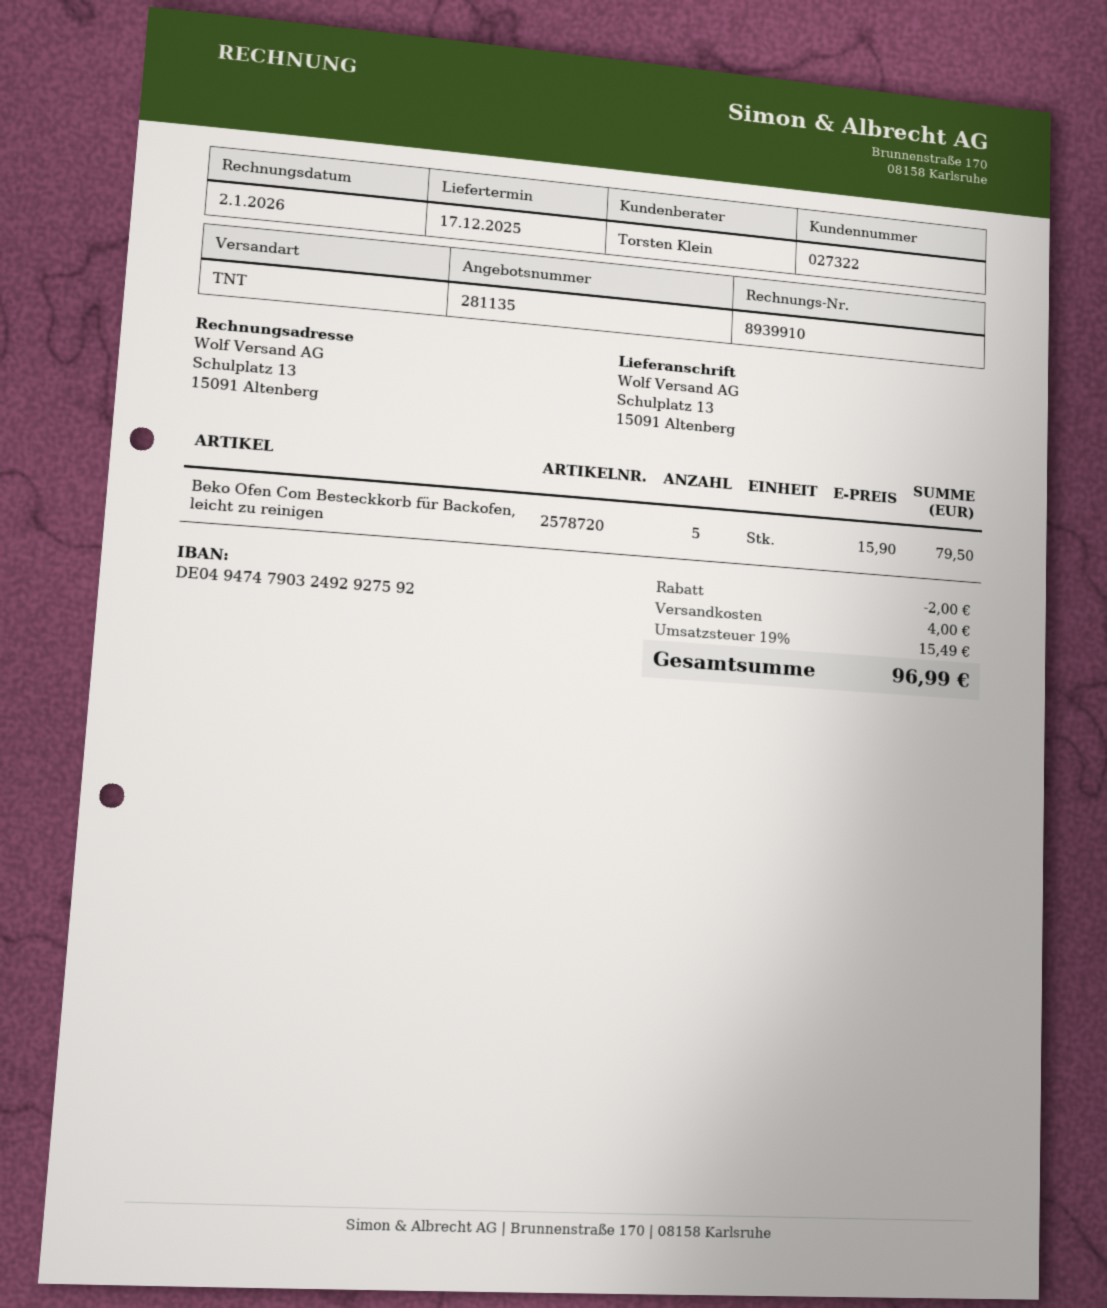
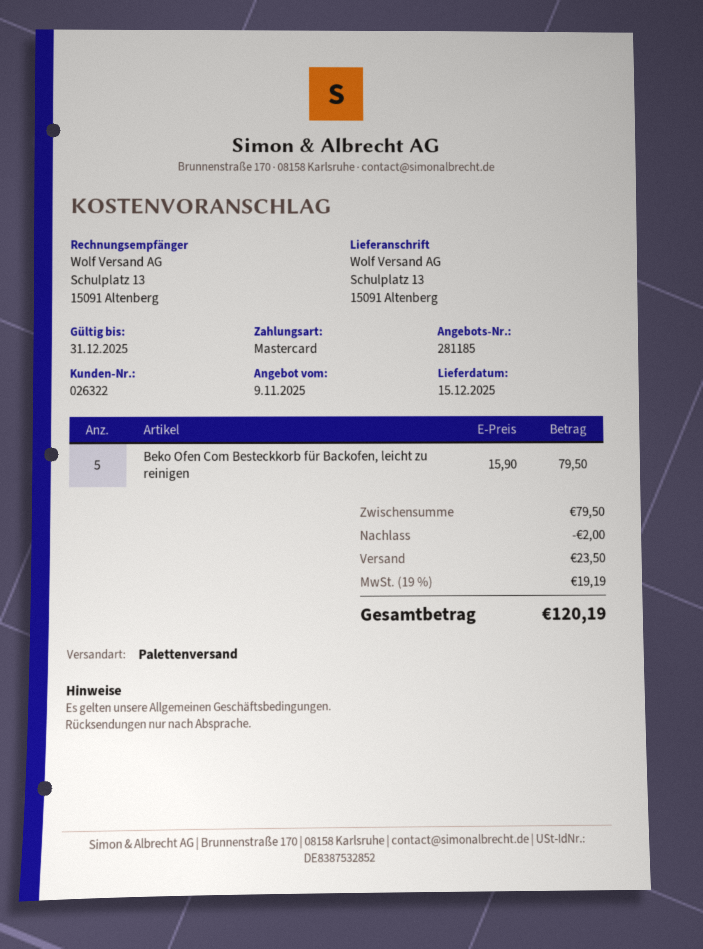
quote number: 281135 -> 281185
delivery date: 2025-12-17 -> 2025-12-15
customer number: 027322 -> 026322
shipping method: TNT -> pallet freight
shipping: 4.00 -> 23.50
tax: 19% = 15.49 -> 19% = 19.19
total: 96.99 -> 120.19

